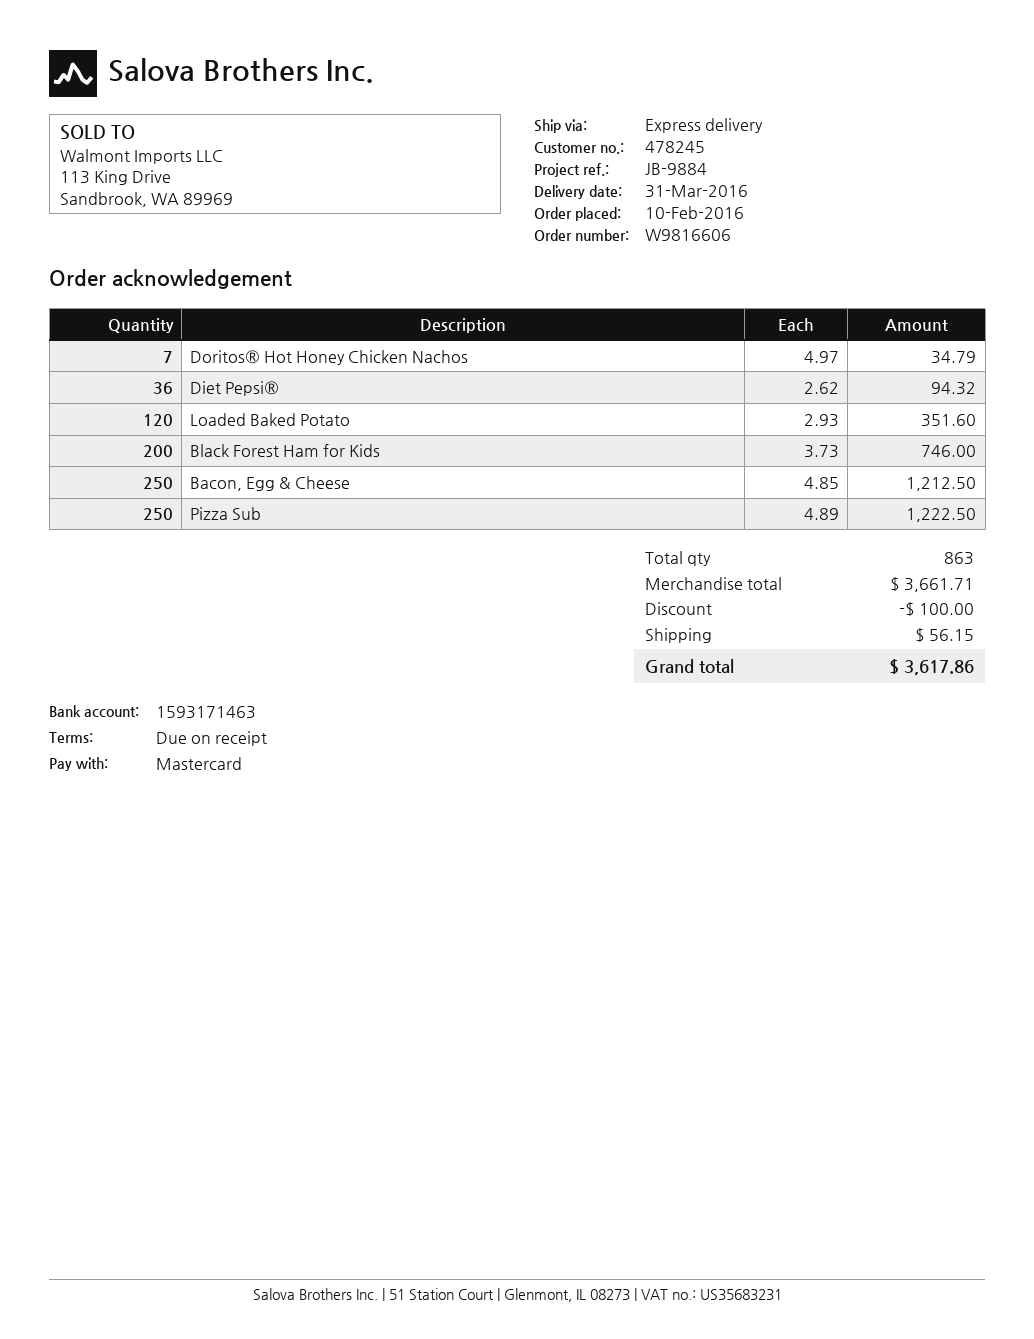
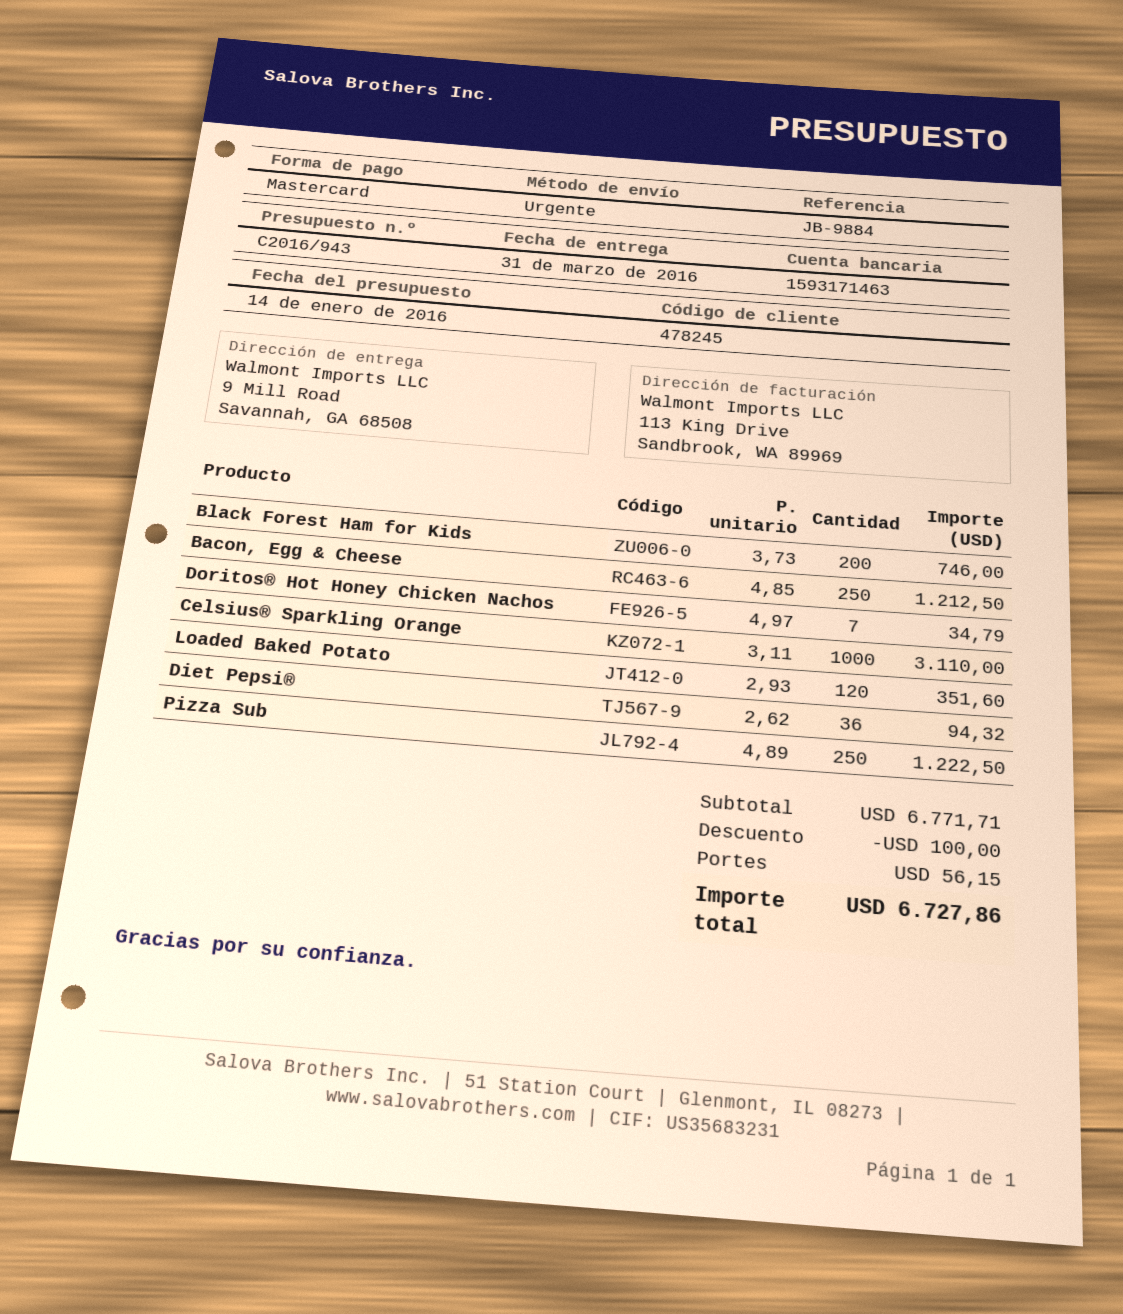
Celsius® Sparkling Orange: none -> 1000 x 3.11 = 3110.00
subtotal: 3661.71 -> 6771.71
total: 3617.86 -> 6727.86

